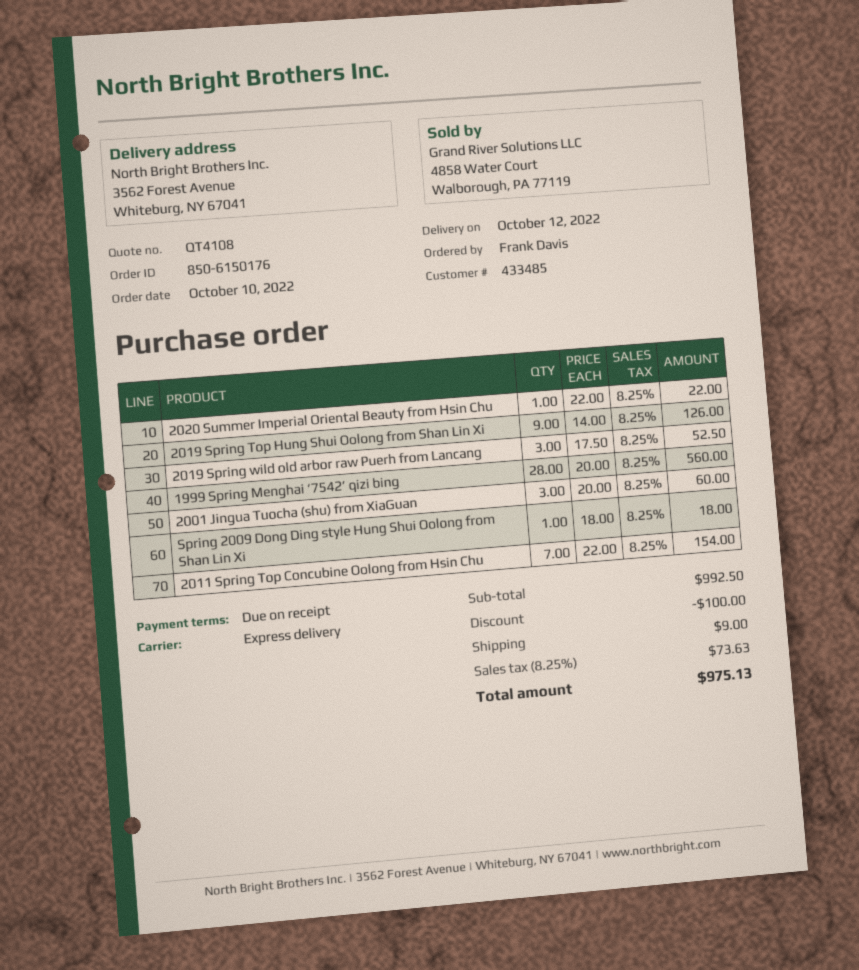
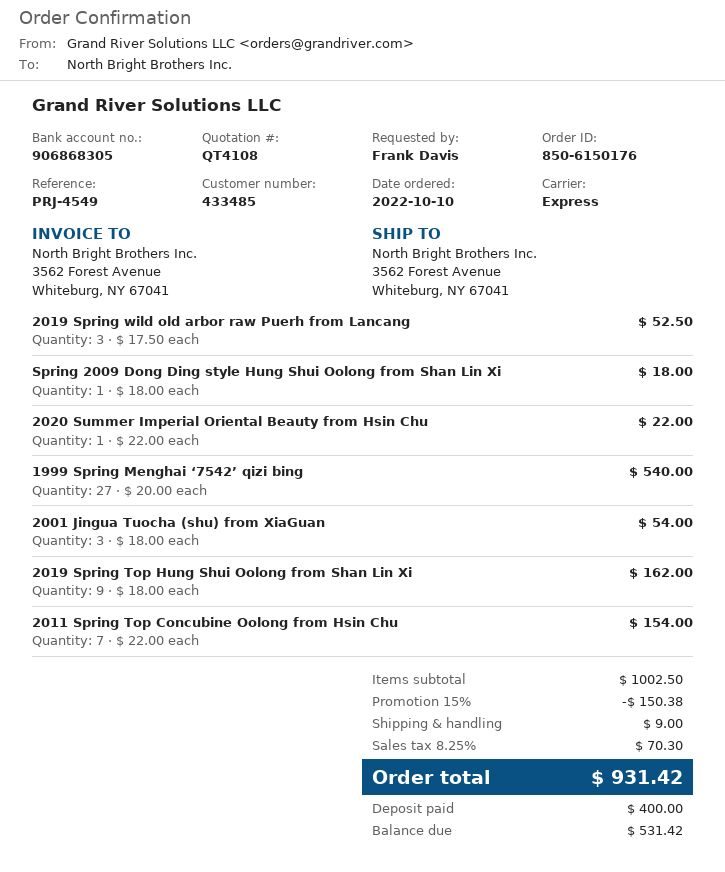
2019 Spring Top Hung Shui Oolong from Shan Lin Xi: 9 x 14.00 = 126.00 -> 9 x 18.00 = 162.00
1999 Spring Menghai ‘7542’ qizi bing: 28 x 20.00 = 560.00 -> 27 x 20.00 = 540.00
2001 Jingua Tuocha (shu) from XiaGuan: 3 x 20.00 = 60.00 -> 3 x 18.00 = 54.00
subtotal: 992.50 -> 1002.50
discount: 100.00 -> 150.38
tax: 8.25% = 73.63 -> 8.25% = 70.30
total: 975.13 -> 931.42

